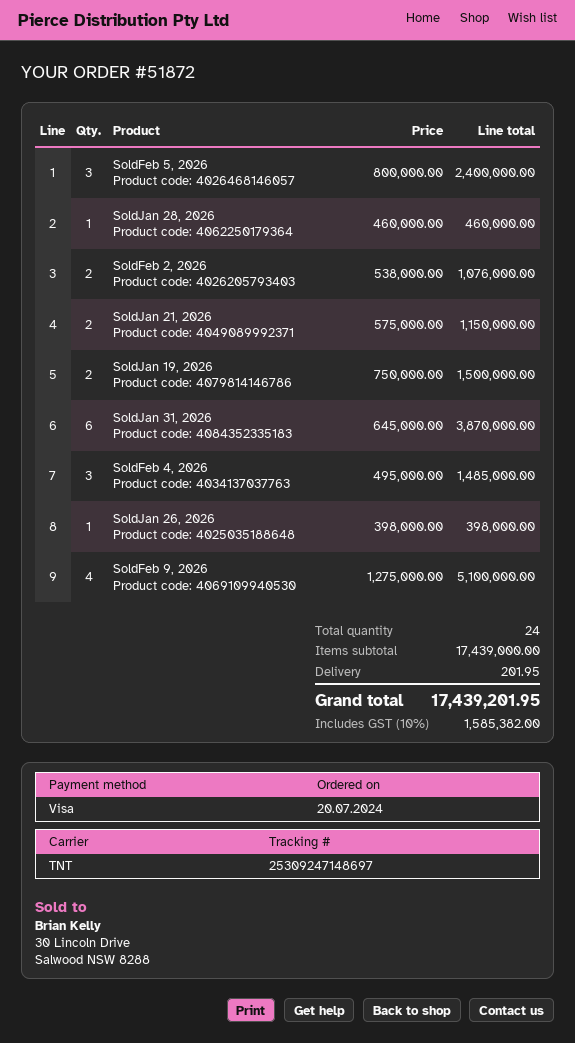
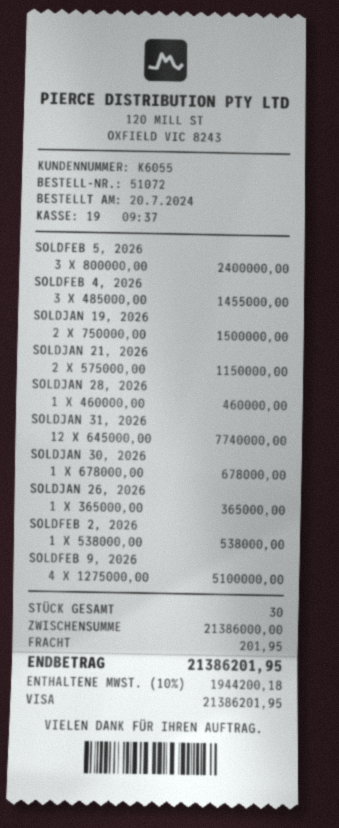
order number: 51872 -> 51072
SoldFeb 2, 2026: 2 x 538000.00 = 1076000.00 -> 1 x 538000.00 = 538000.00
SoldJan 31, 2026: 6 x 645000.00 = 3870000.00 -> 12 x 645000.00 = 7740000.00
SoldFeb 4, 2026: 3 x 495000.00 = 1485000.00 -> 3 x 485000.00 = 1455000.00
SoldJan 26, 2026: 1 x 398000.00 = 398000.00 -> 1 x 365000.00 = 365000.00
SOLDJAN 30, 2026: none -> 1 x 678000.00 = 678000.00
total quantity: 24 -> 30
subtotal: 17439000.00 -> 21386000.00
tax: 10% = 1585382.00 -> 10% = 1944200.18
total: 17439201.95 -> 21386201.95

